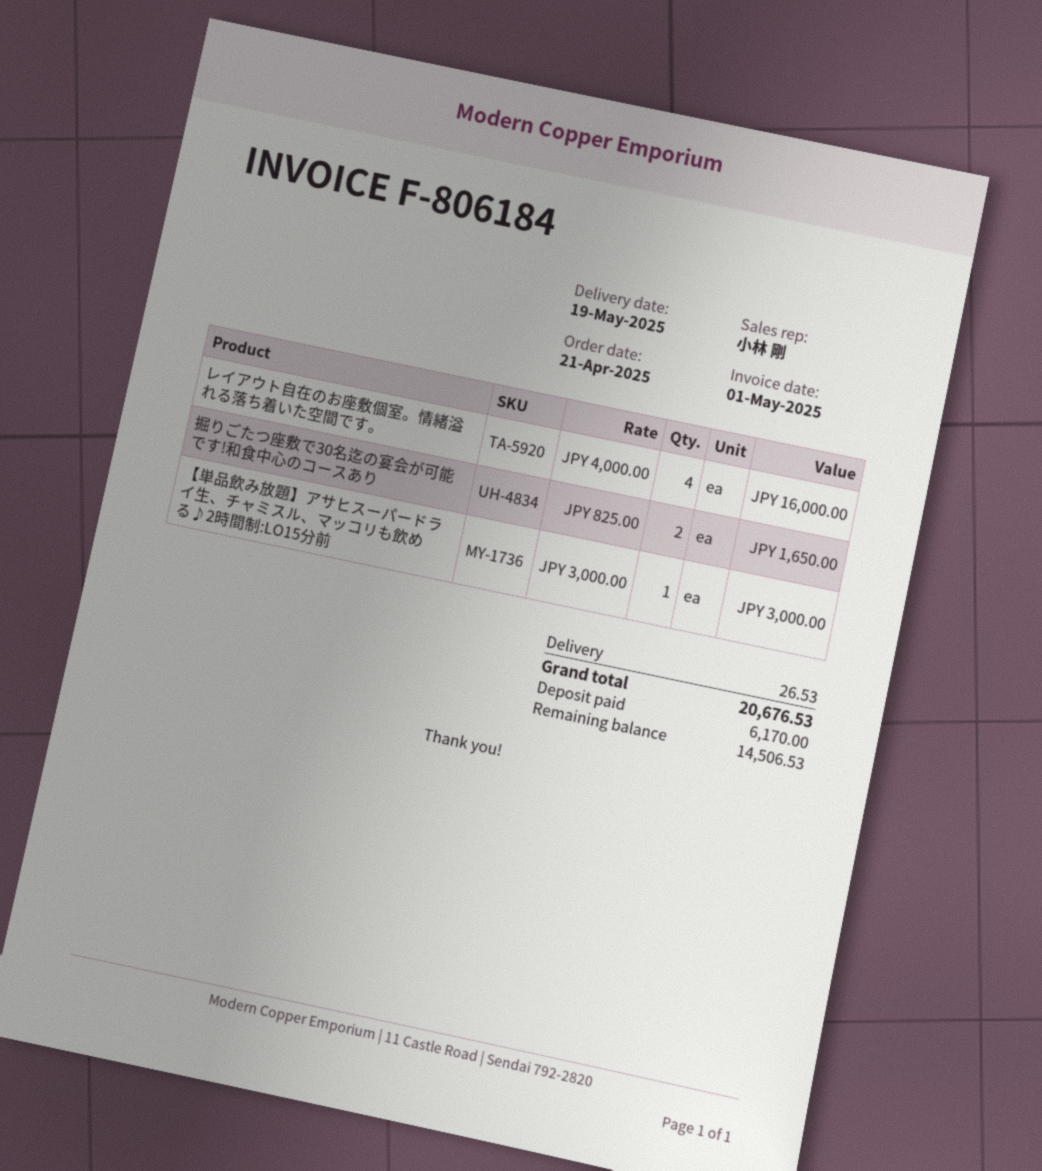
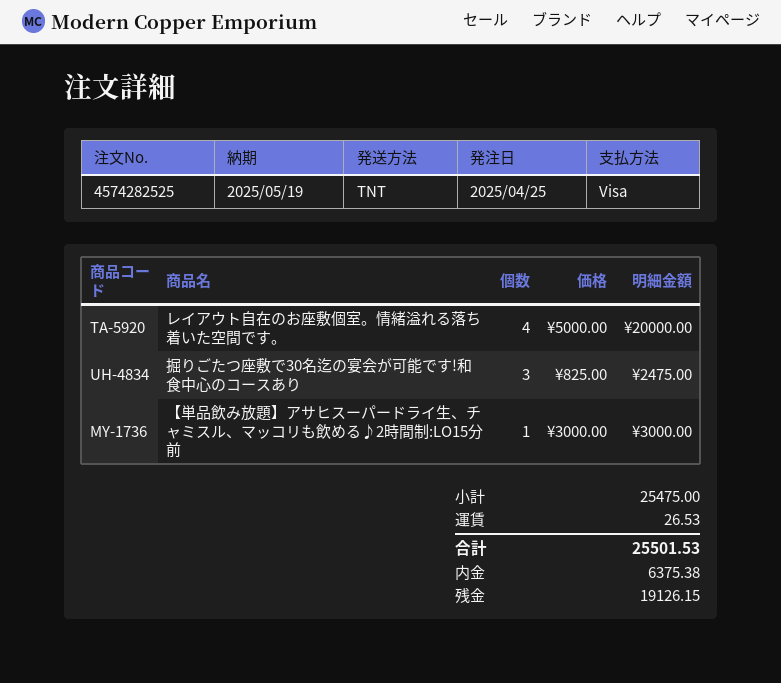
order date: 2025-04-21 -> 2025-04-25
レイアウト自在のお座敷個室。情緒溢れる落ち着いた空間です。: 4 x 4000.00 = 16000.00 -> 4 x 5000.00 = 20000.00
掘りごたつ座敷で30名迄の宴会が可能です!和食中心のコースあり: 2 x 825.00 = 1650.00 -> 3 x 825.00 = 2475.00
total: 20676.53 -> 25501.53
deposit: 6170.00 -> 6375.38
balance: 14506.53 -> 19126.15

